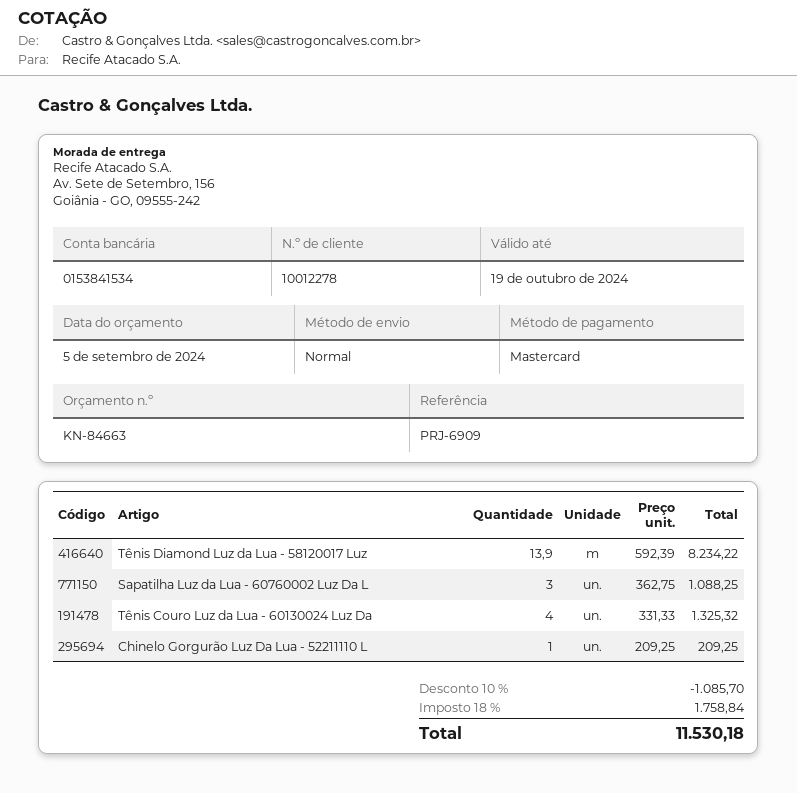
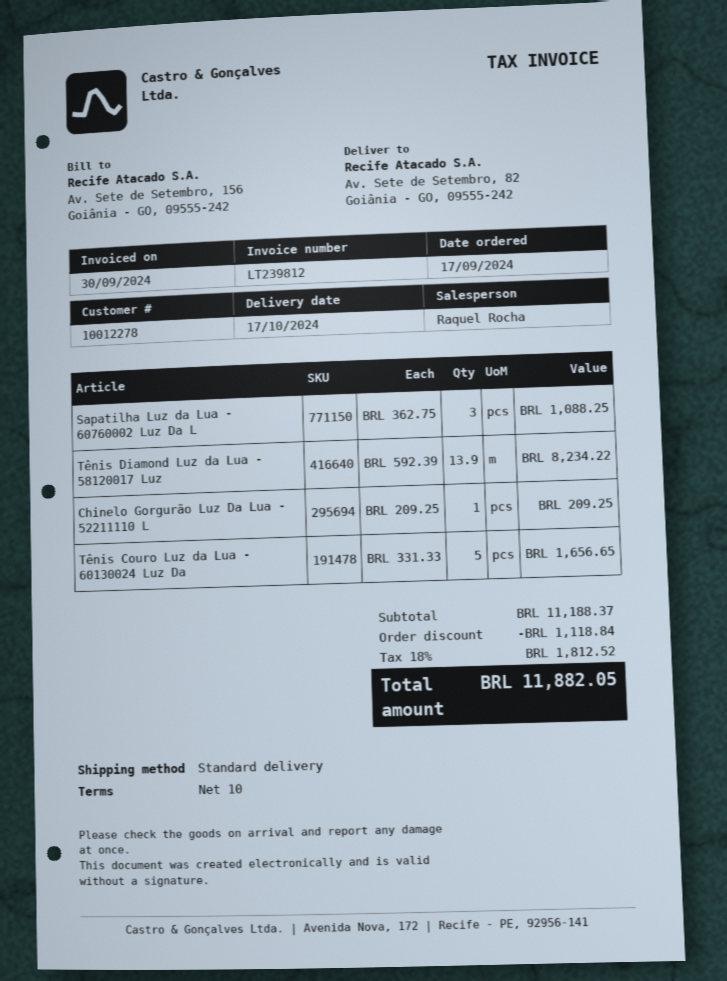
ship to: Av. Sete de Setembro, 156, Goiânia - GO, 09555-242 -> Av. Sete de Setembro, 82, Goiânia - GO, 09555-242
Tênis Couro Luz da Lua - 60130024 Luz Da: 4 x 331.33 = 1325.32 -> 5 x 331.33 = 1656.65
discount: 1085.70 -> 1118.84
tax: 18% = 1758.84 -> 18% = 1812.52
total: 11530.18 -> 11882.05

